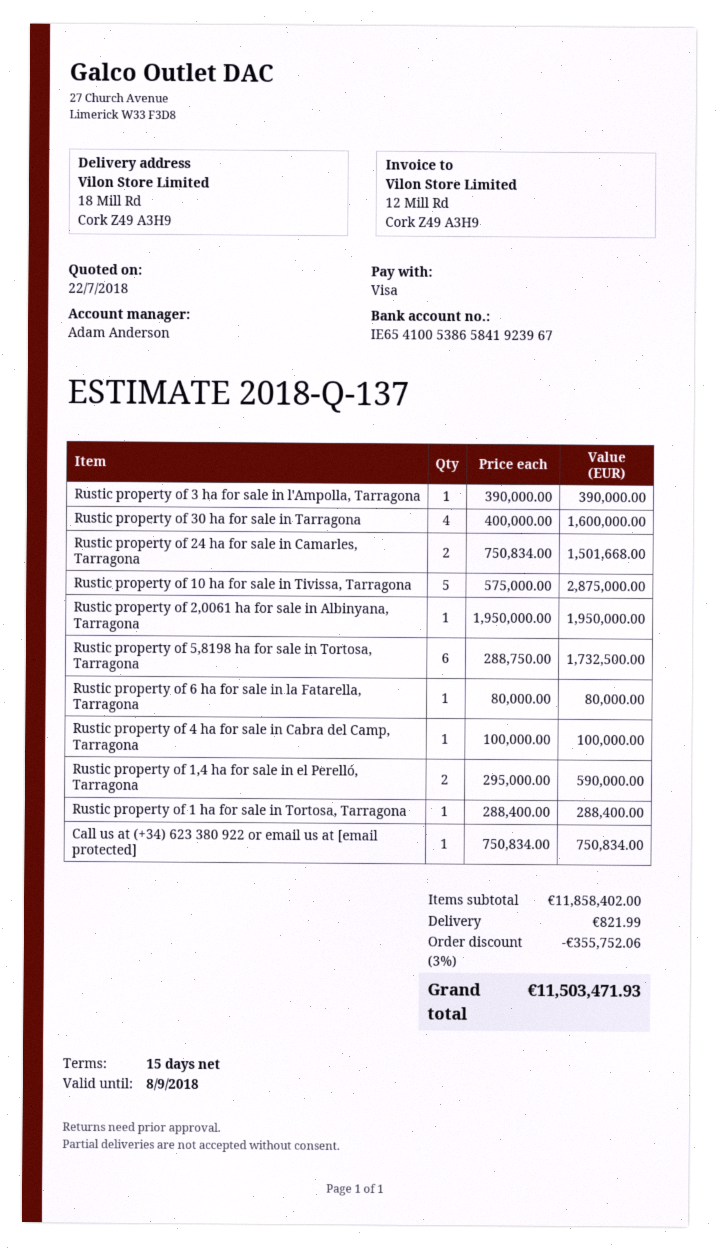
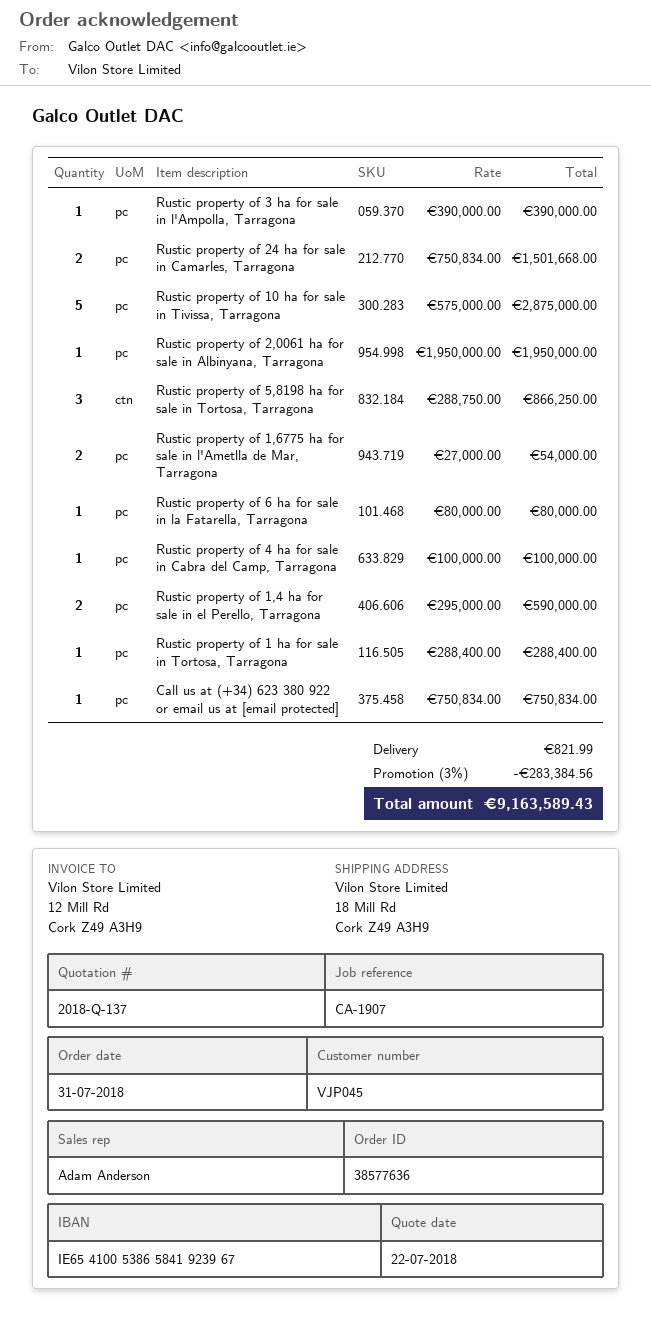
Rustic property of 30 ha for sale in Tarragona: 4 x 400000.00 = 1600000.00 -> none
Rustic property of 5,8198 ha for sale in Tortosa, Tarragona: 6 x 288750.00 = 1732500.00 -> 3 x 288750.00 = 866250.00
Rustic property of 1,6775 ha for sale in l'Ametlla de Mar, Tarragona: none -> 2 x 27000.00 = 54000.00
discount: 3% = 355752.06 -> 3% = 283384.56
total: 11503471.93 -> 9163589.43

